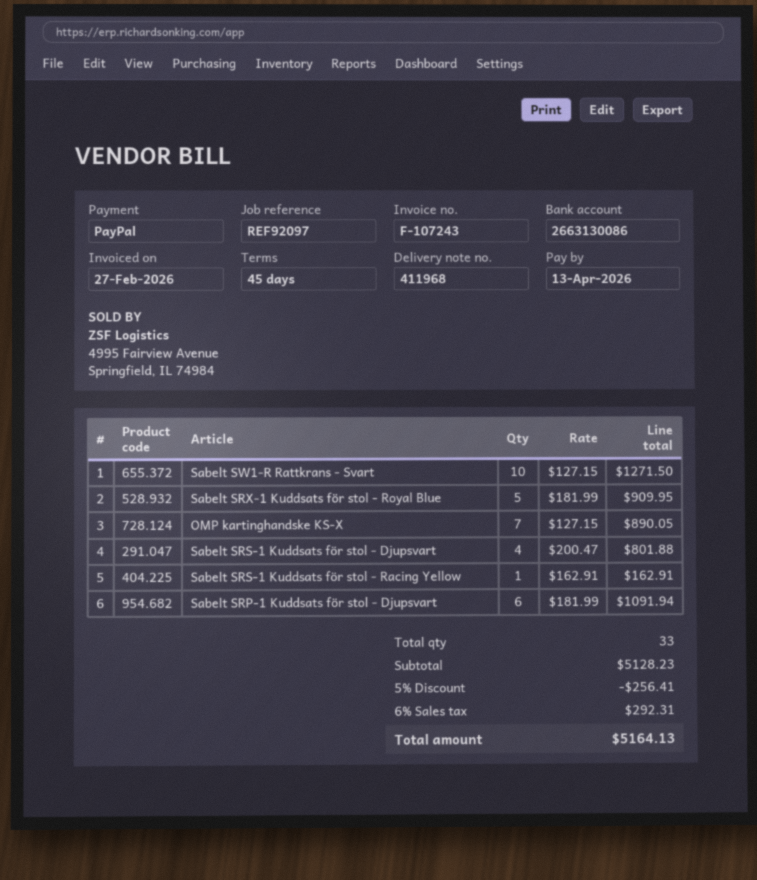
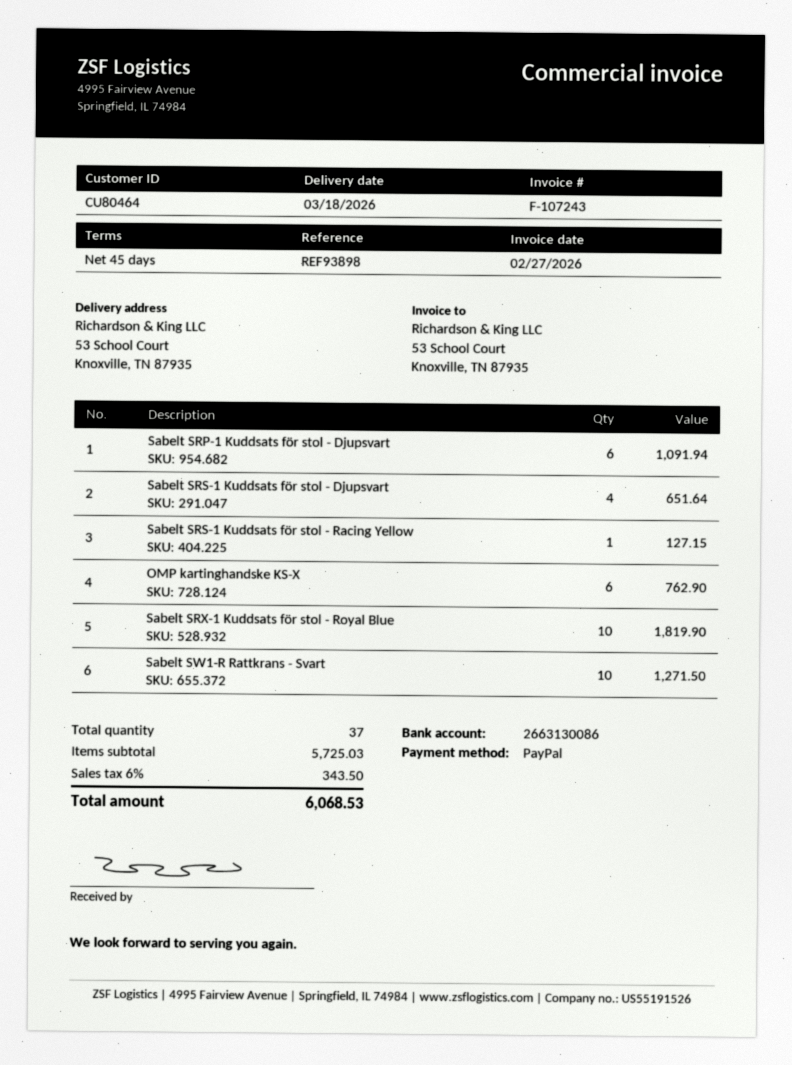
reference: REF92097 -> REF93898
Sabelt SRX-1 Kuddsats för stol - Royal Blue: 5 for 909.95 -> 10 for 1819.90
OMP kartinghandske KS-X: 7 for 890.05 -> 6 for 762.90
Sabelt SRS-1 Kuddsats för stol - Djupsvart: 4 for 801.88 -> 4 for 651.64
Sabelt SRS-1 Kuddsats för stol - Racing Yellow: 1 for 162.91 -> 1 for 127.15
total quantity: 33 -> 37
subtotal: 5128.23 -> 5725.03
discount: 5% = 256.41 -> none
tax: 6% = 292.31 -> 6% = 343.50
total: 5164.13 -> 6068.53

